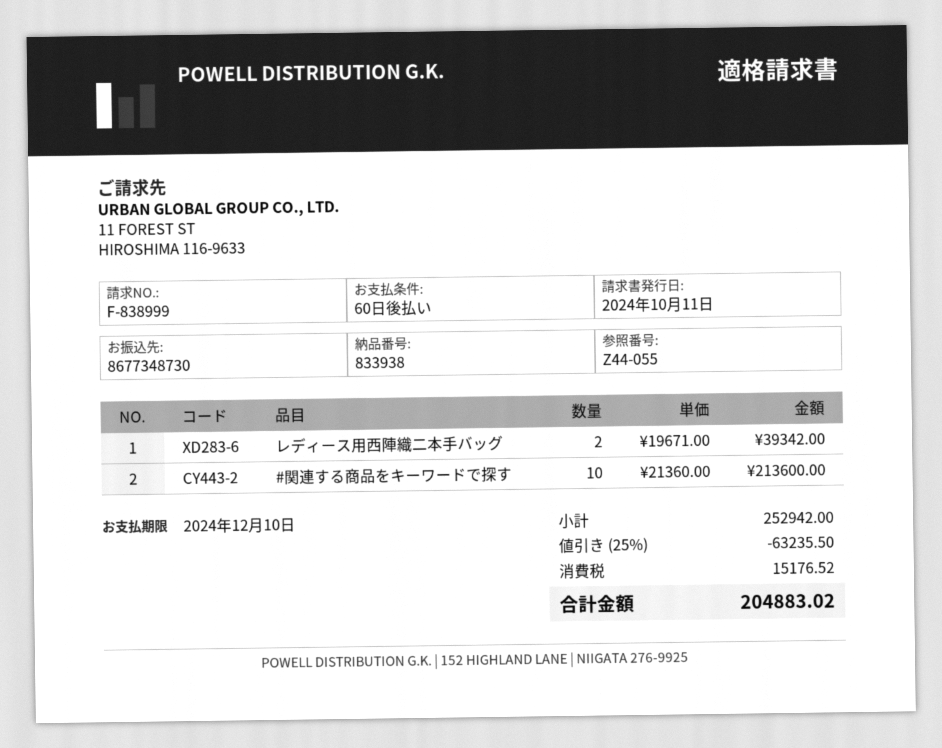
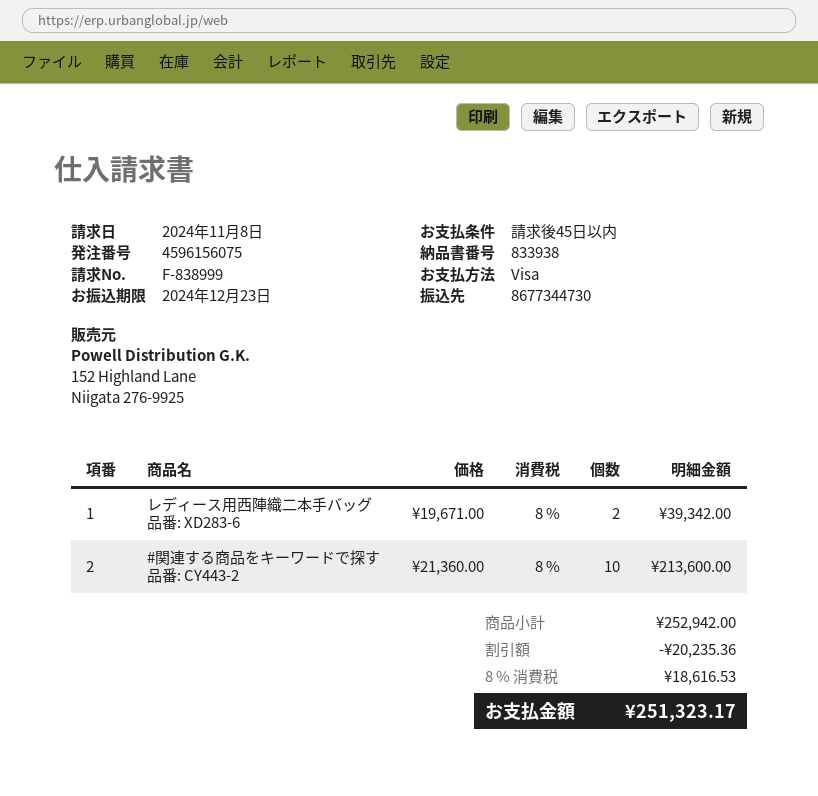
invoice date: 2024-10-11 -> 2024-11-08
payment terms: 60 days -> 45 days
due date: 2024-12-10 -> 2024-12-23
bank account: 8677348730 -> 8677344730
discount: 63235.50 -> 20235.36
tax: 15176.52 -> 18616.53
total: 204883.02 -> 251323.17

